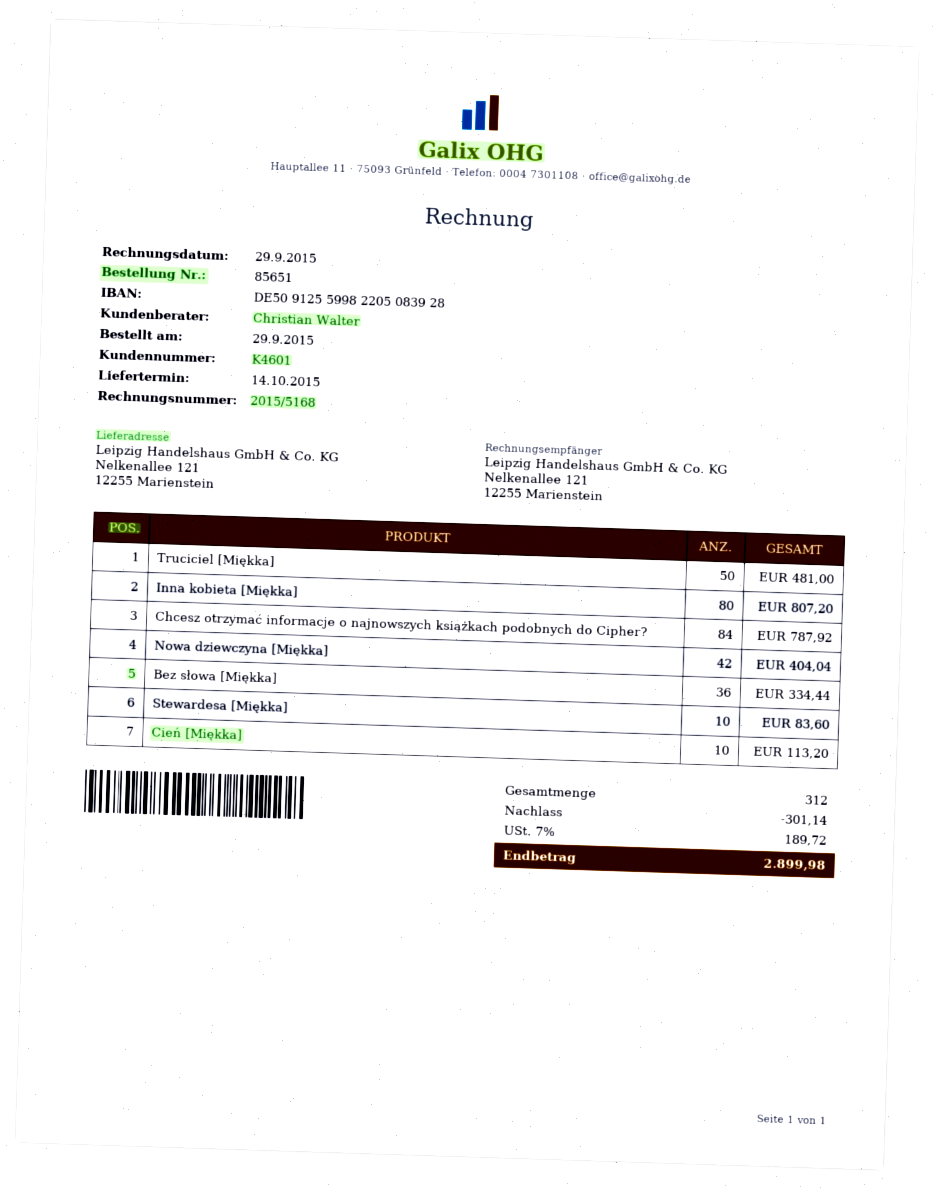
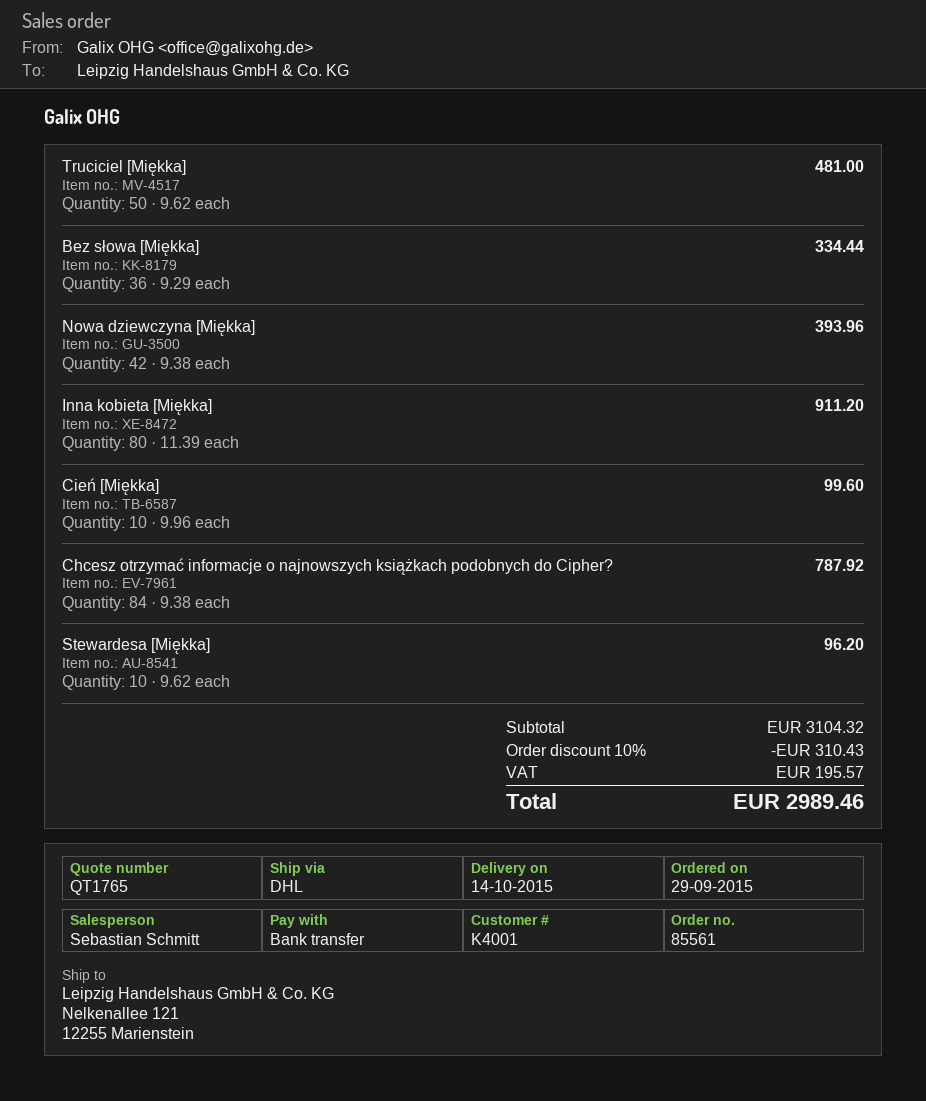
order number: 85651 -> 85561
customer number: K4601 -> K4001
sales rep: Christian Walter -> Sebastian Schmitt
Inna kobieta [Miękka]: 80 for 807.20 -> 80 for 911.20
Nowa dziewczyna [Miękka]: 42 for 404.04 -> 42 for 393.96
Stewardesa [Miękka]: 10 for 83.60 -> 10 for 96.20
Cień [Miękka]: 10 for 113.20 -> 10 for 99.60
discount: 301.14 -> 310.43
tax: 189.72 -> 195.57
total: 2899.98 -> 2989.46

